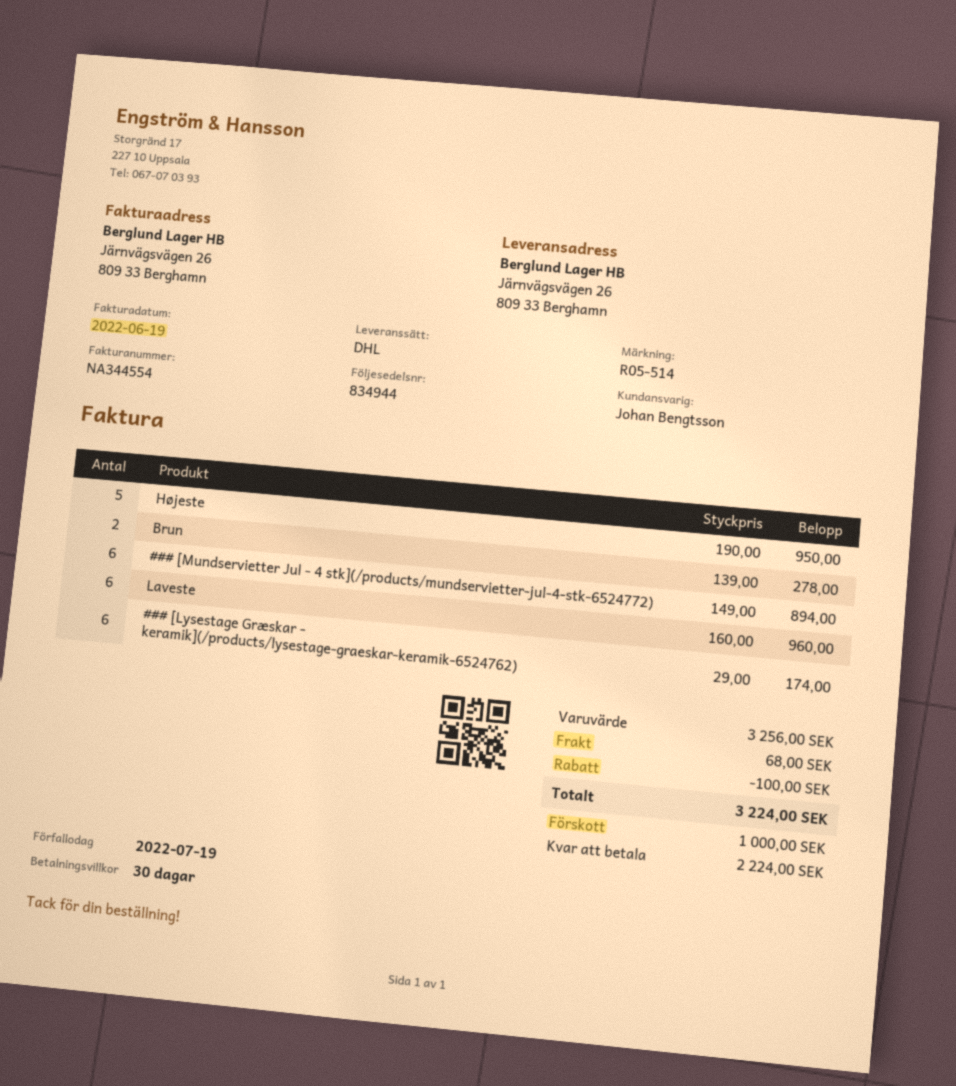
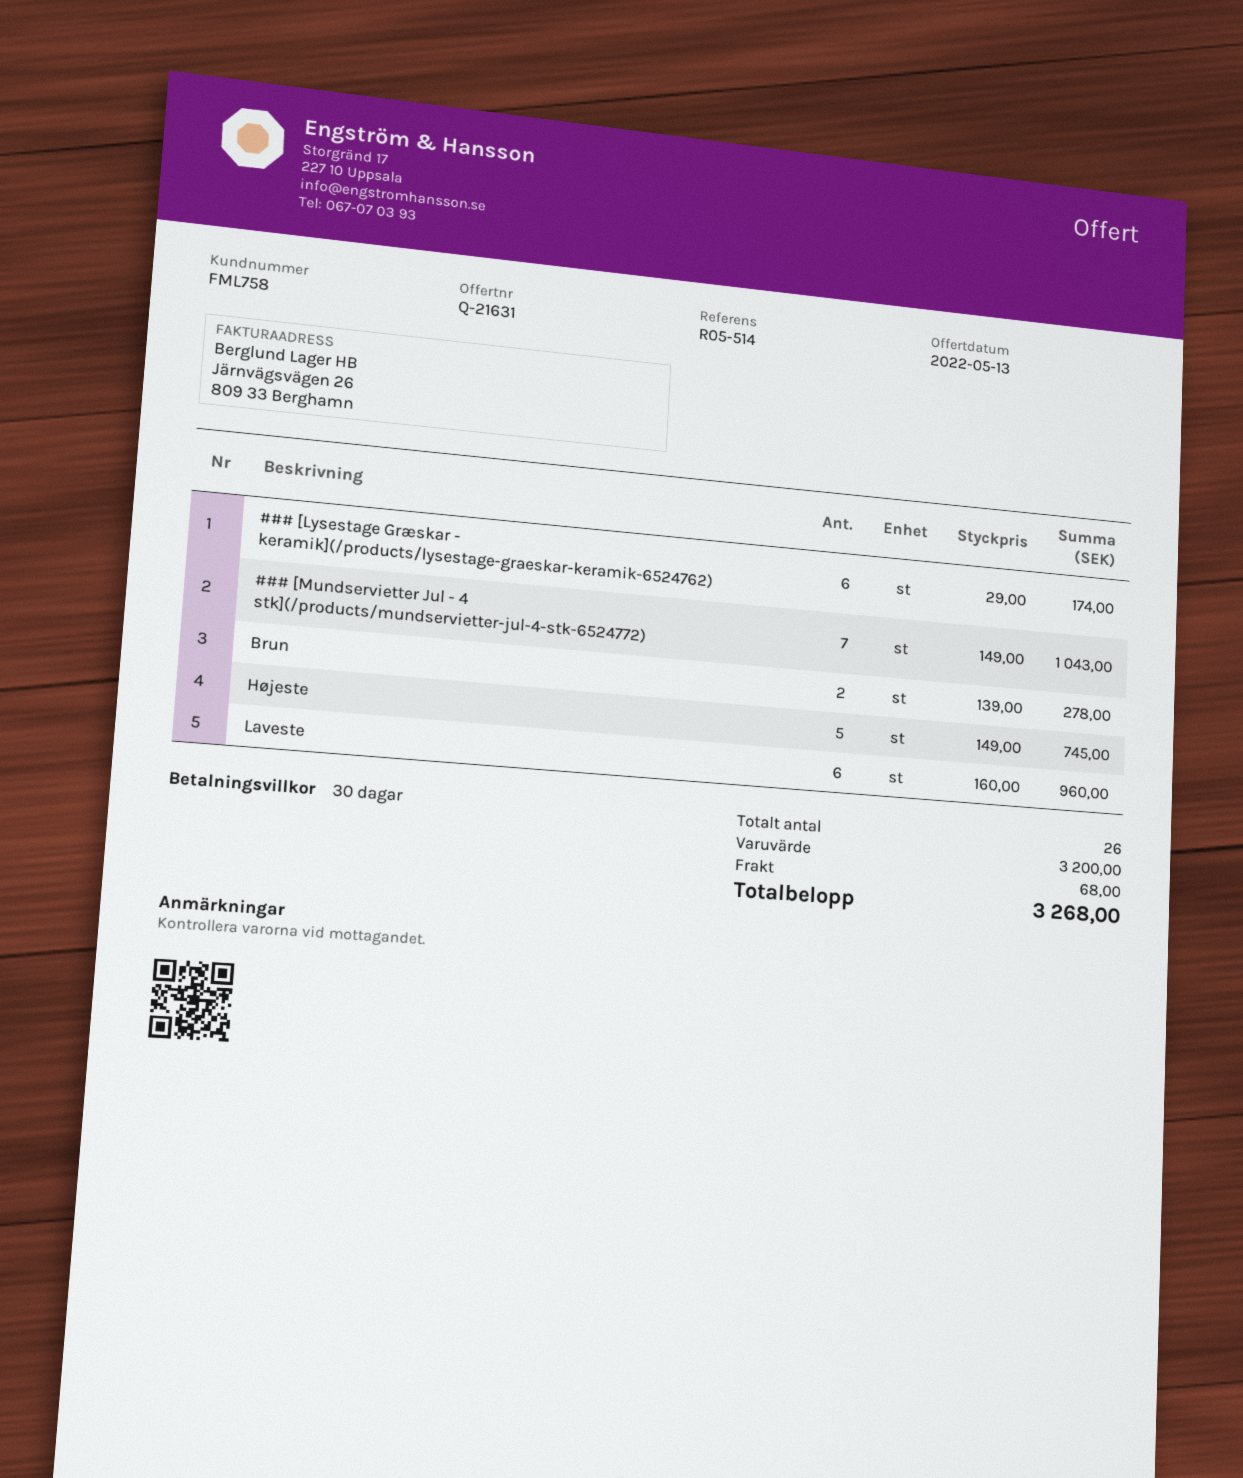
Højeste: 5 x 190.00 = 950.00 -> 5 x 149.00 = 745.00
### [Mundservietter Jul - 4 stk](/products/mundservietter-jul-4-stk-6524772): 6 x 149.00 = 894.00 -> 7 x 149.00 = 1043.00
subtotal: 3256.00 -> 3200.00
discount: 100.00 -> none
total: 3224.00 -> 3268.00

